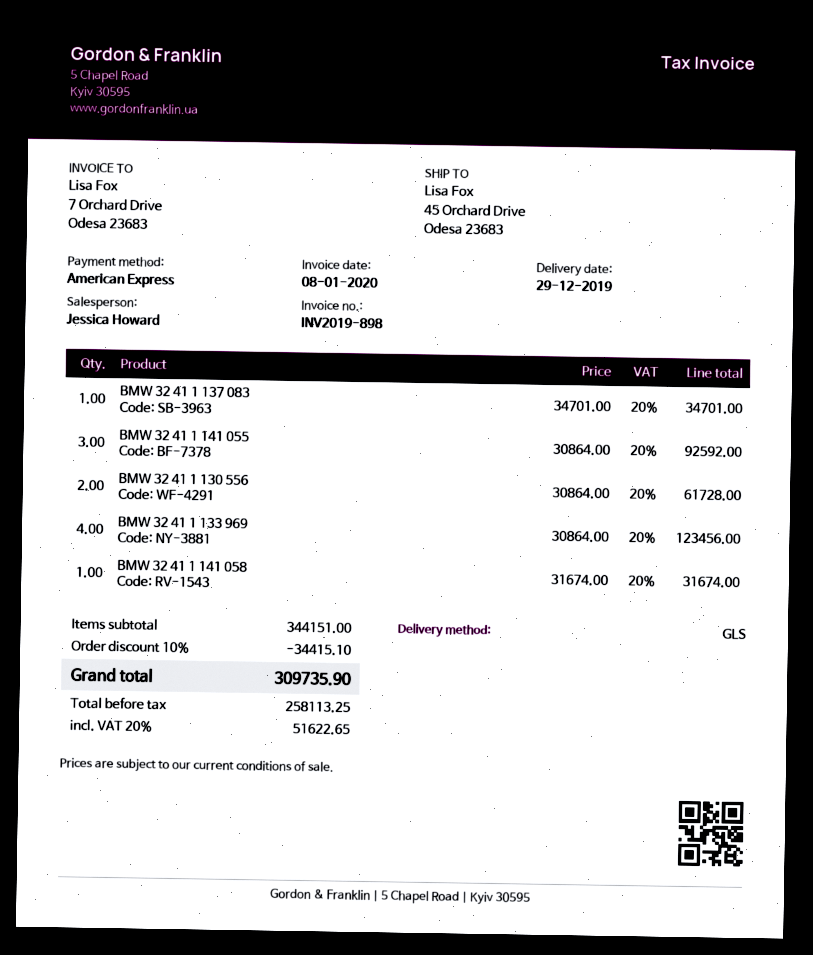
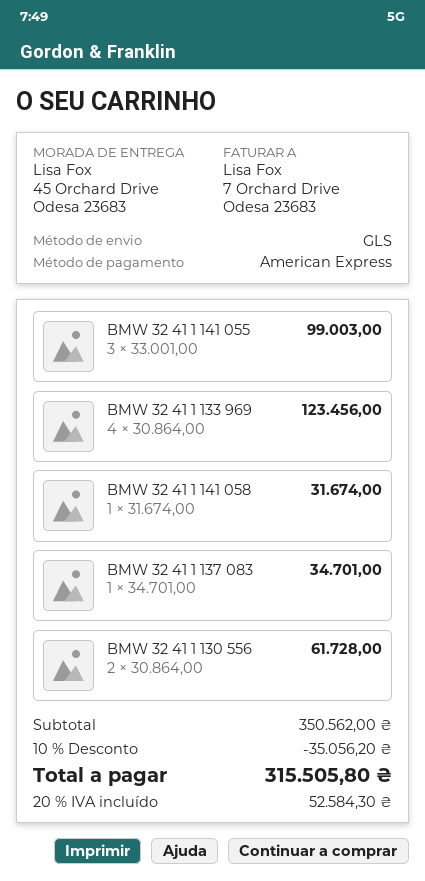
BMW 32 41 1 141 055: 3 x 30864.00 = 92592.00 -> 3 x 33001.00 = 99003.00
subtotal: 344151.00 -> 350562.00
discount: 10% = 34415.10 -> 10% = 35056.20
tax: 20% = 51622.65 -> 20% = 52584.30
total: 309735.90 -> 315505.80

